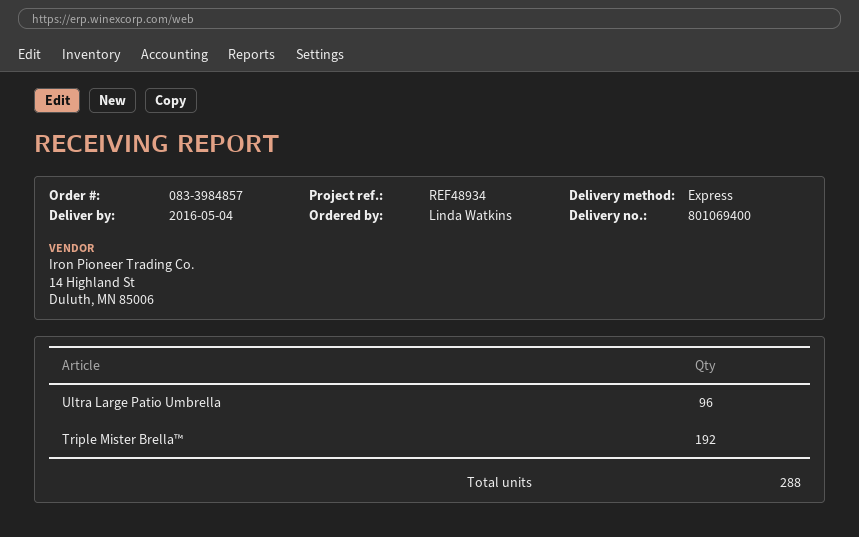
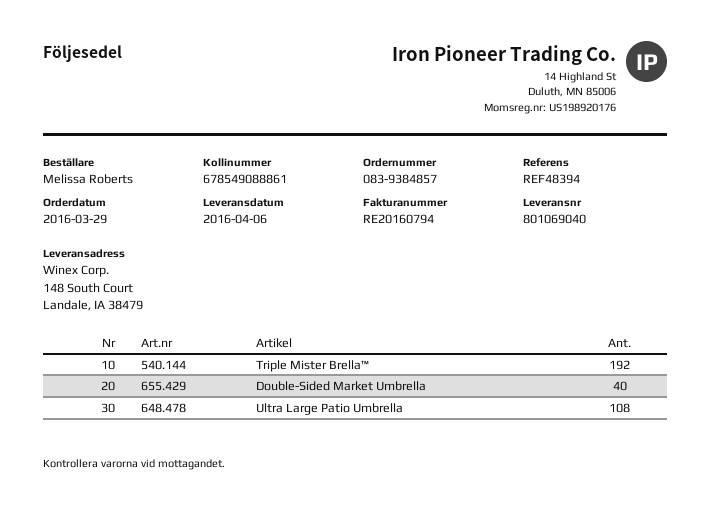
order number: 083-3984857 -> 083-9384857
delivery note number: 801069400 -> 801069040
delivery date: 2016-05-04 -> 2016-04-06
reference: REF48934 -> REF48394
ordered by: Linda Watkins -> Melissa Roberts
Ultra Large Patio Umbrella: 96 -> 108
Double-Sided Market Umbrella: none -> 40

